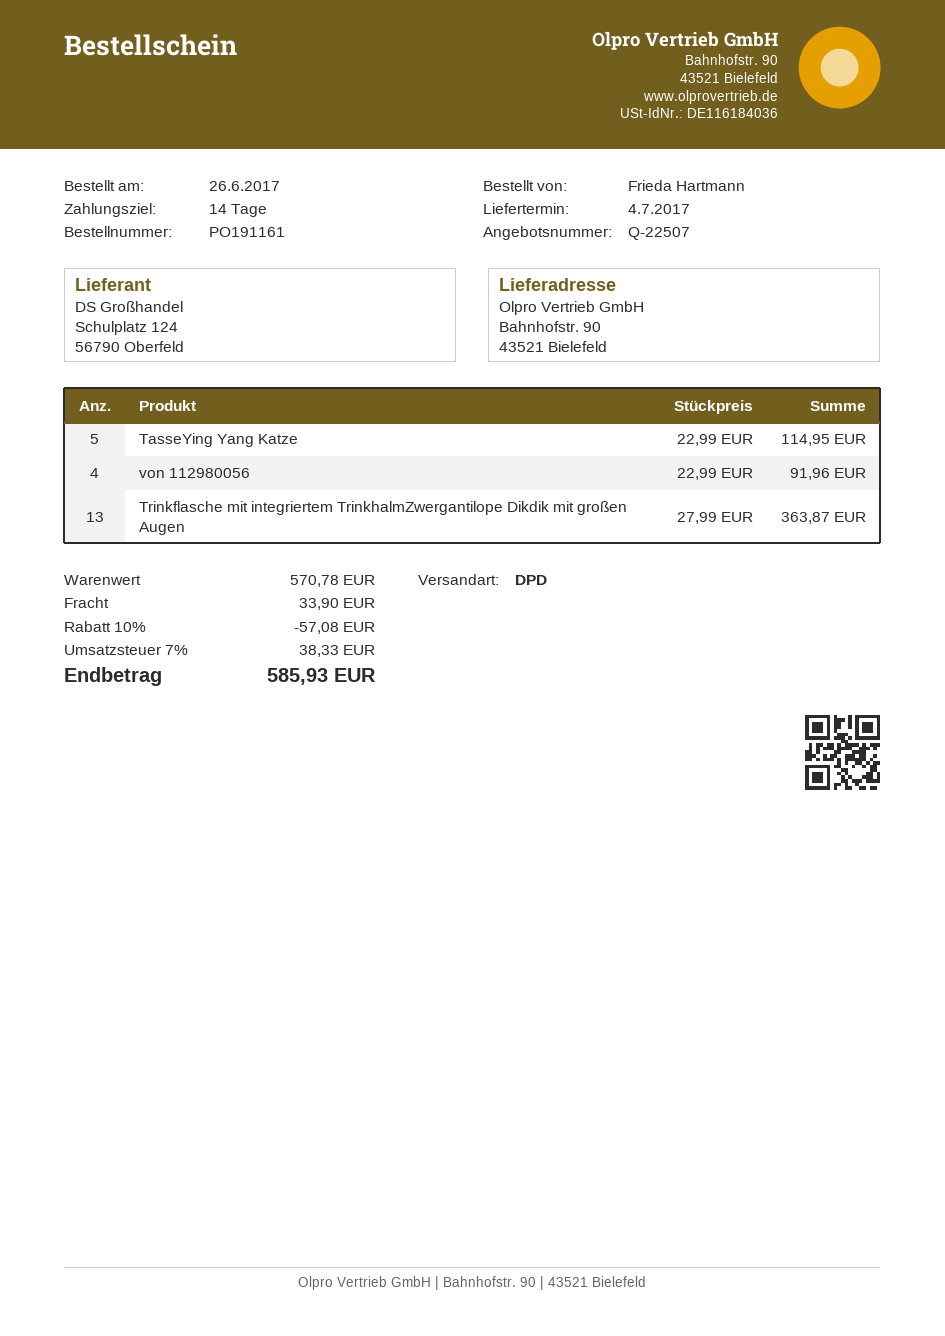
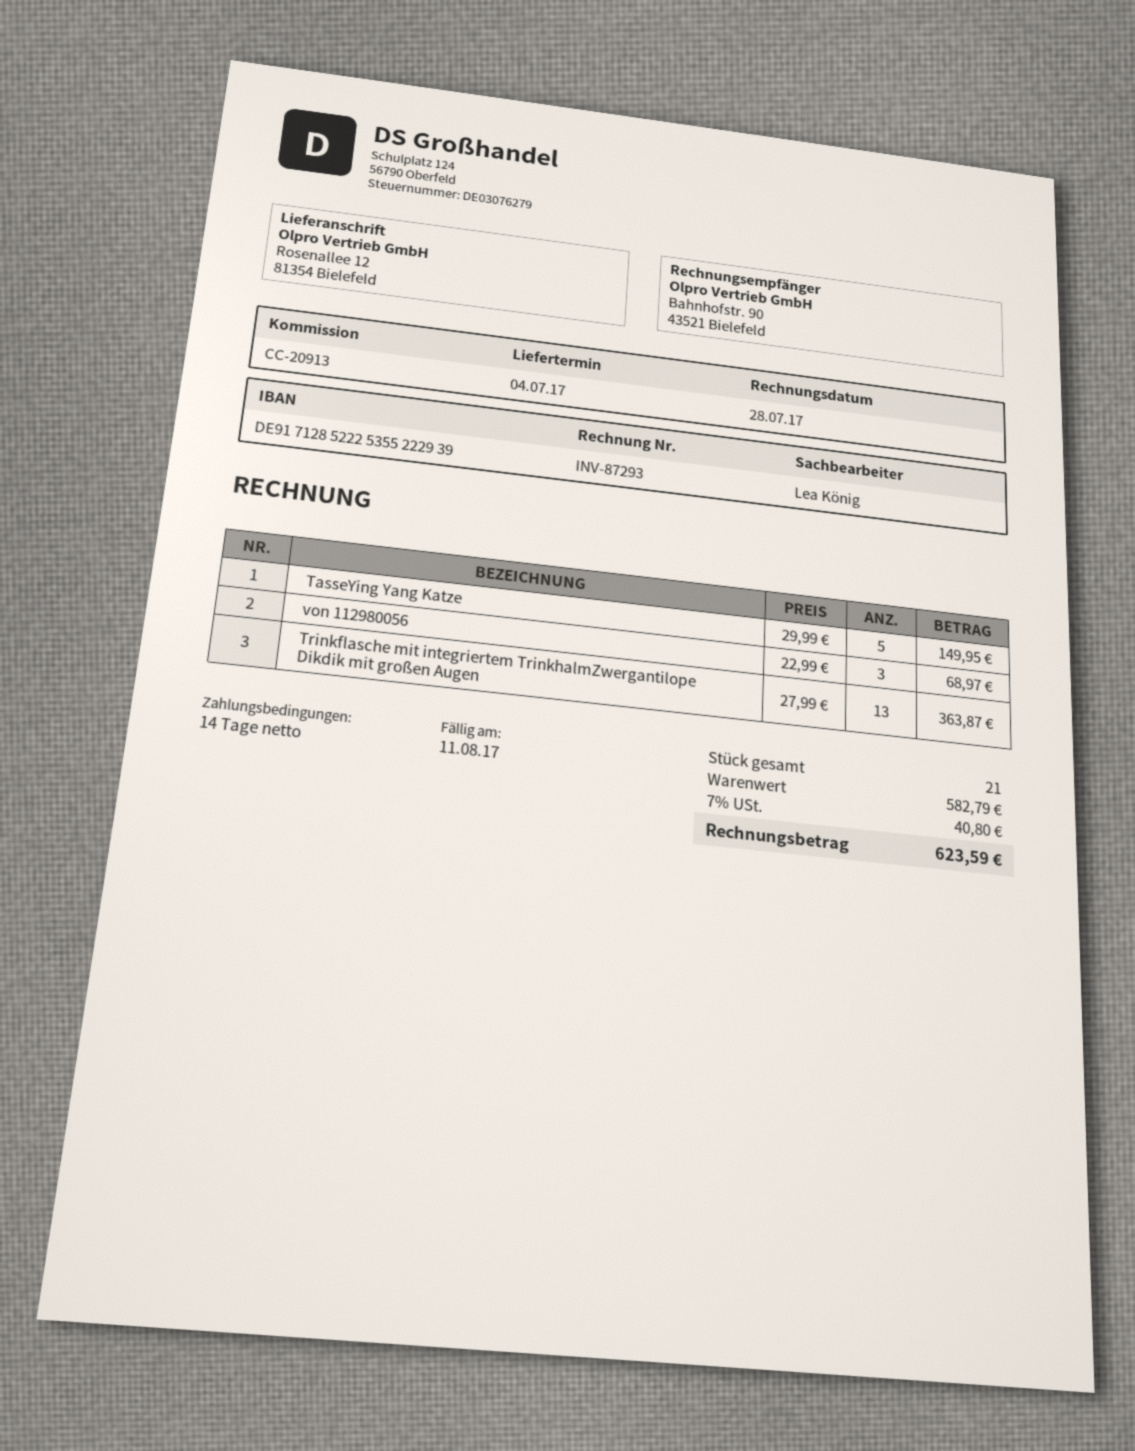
ship to: Bahnhofstr. 90, 43521 Bielefeld -> Rosenallee 12, 81354 Bielefeld
TasseYing Yang Katze: 5 x 22.99 = 114.95 -> 5 x 29.99 = 149.95
von 112980056: 4 x 22.99 = 91.96 -> 3 x 22.99 = 68.97
subtotal: 570.78 -> 582.79
discount: 10% = 57.08 -> none
shipping: 33.90 -> none
tax: 7% = 38.33 -> 7% = 40.80
total: 585.93 -> 623.59

